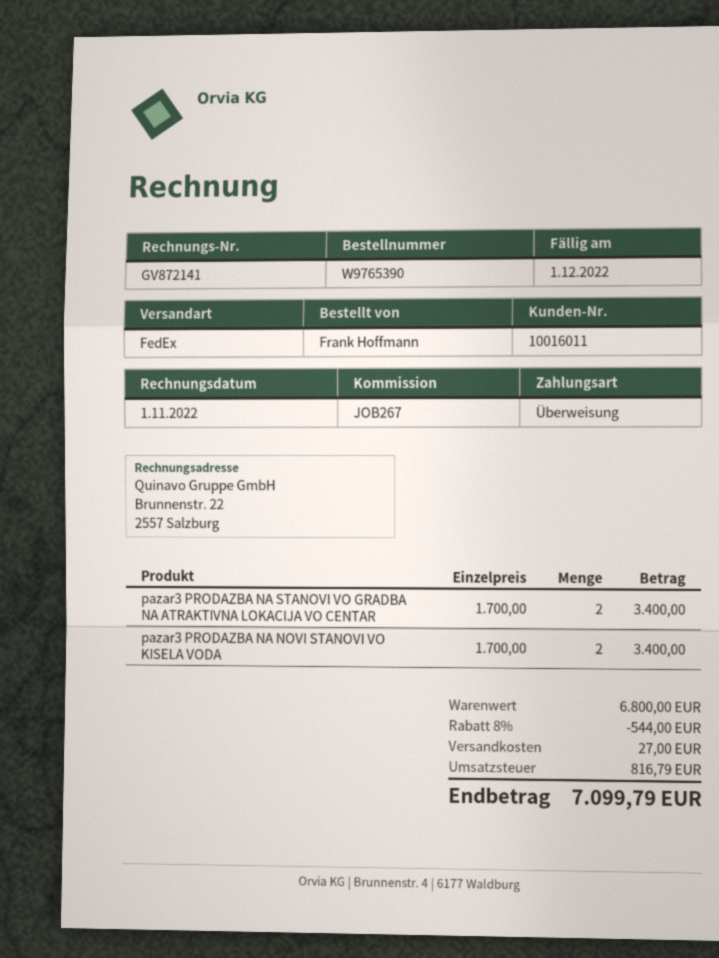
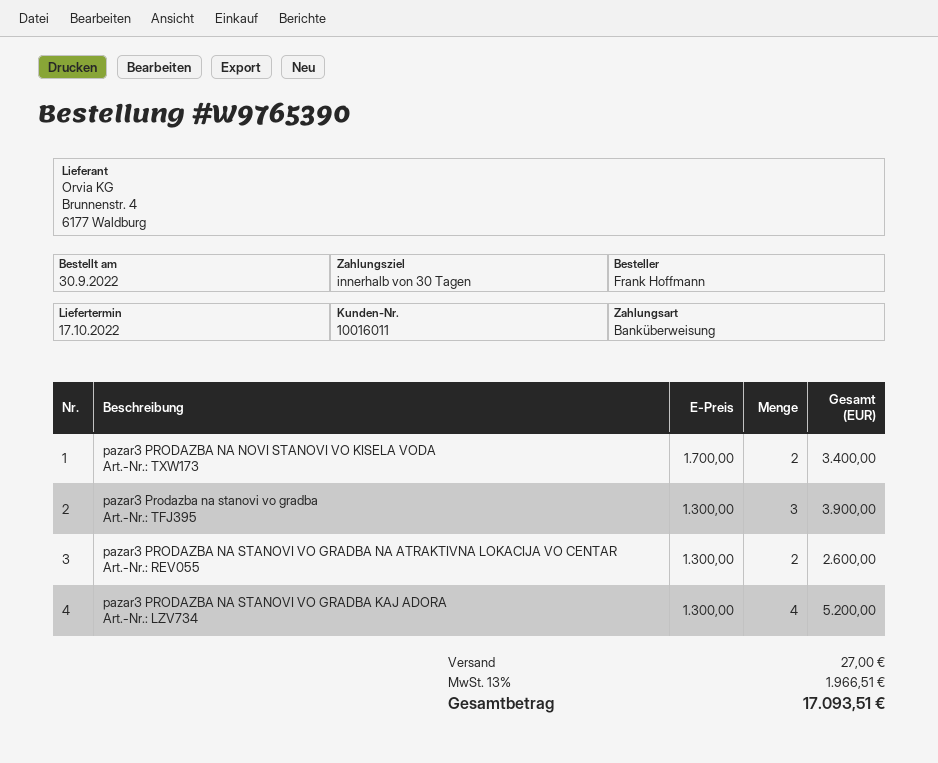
pazar3 PRODAZBA NA STANOVI VO GRADBA NA ATRAKTIVNA LOKACIJA VO CENTAR: 2 x 1700.00 = 3400.00 -> 2 x 1300.00 = 2600.00
pazar3 Prodazba na stanovi vo gradba: none -> 3 x 1300.00 = 3900.00
pazar3 PRODAZBA NA STANOVI VO GRADBA KAJ ADORA: none -> 4 x 1300.00 = 5200.00
discount: 8% = 544.00 -> none
tax: 816.79 -> 1966.51
total: 7099.79 -> 17093.51

